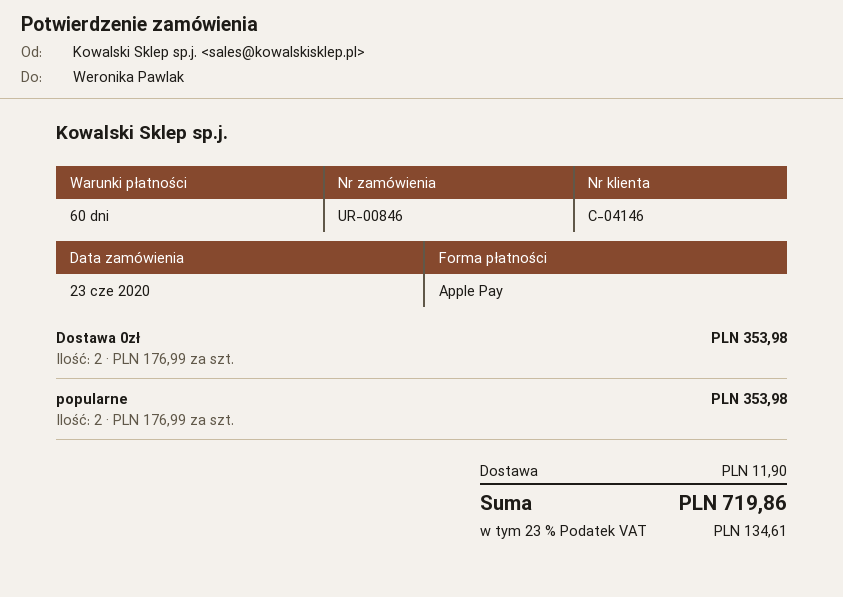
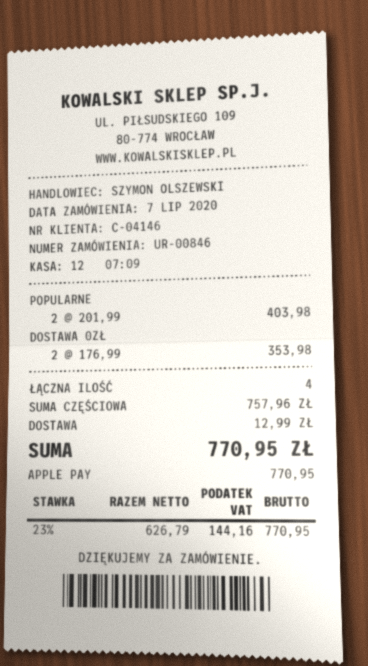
order date: 2020-06-23 -> 2020-07-07
popularne: 2 x 176.99 = 353.98 -> 2 x 201.99 = 403.98
shipping: 11.90 -> 12.99
tax: 23% = 134.61 -> 23% = 144.16
total: 719.86 -> 770.95

